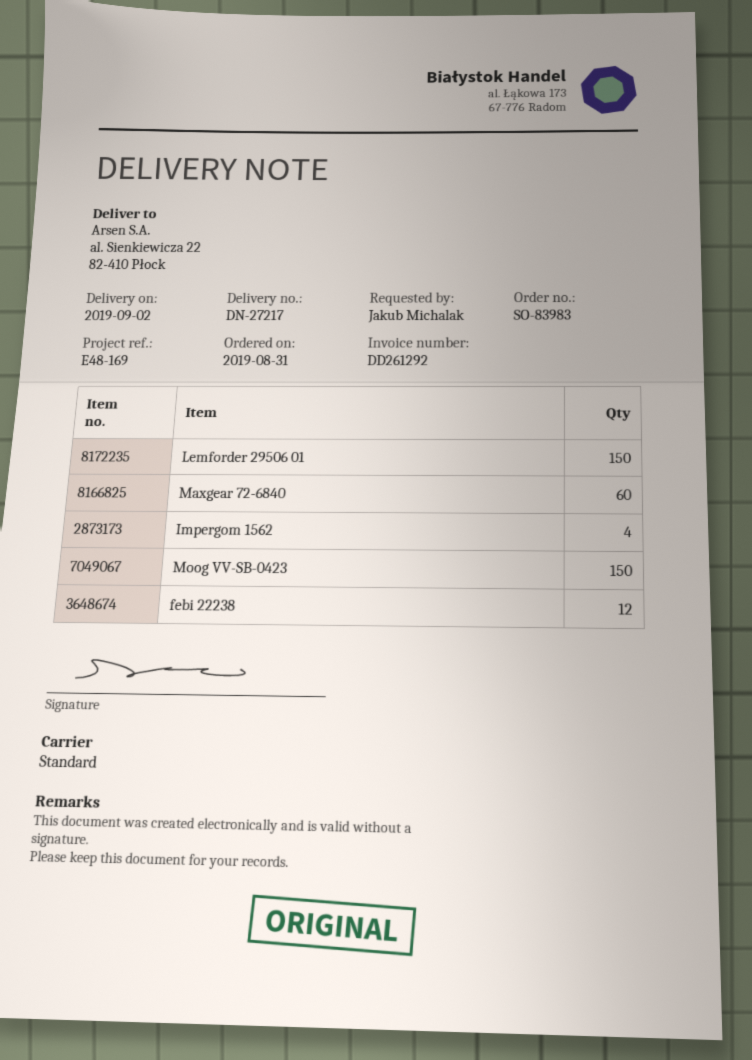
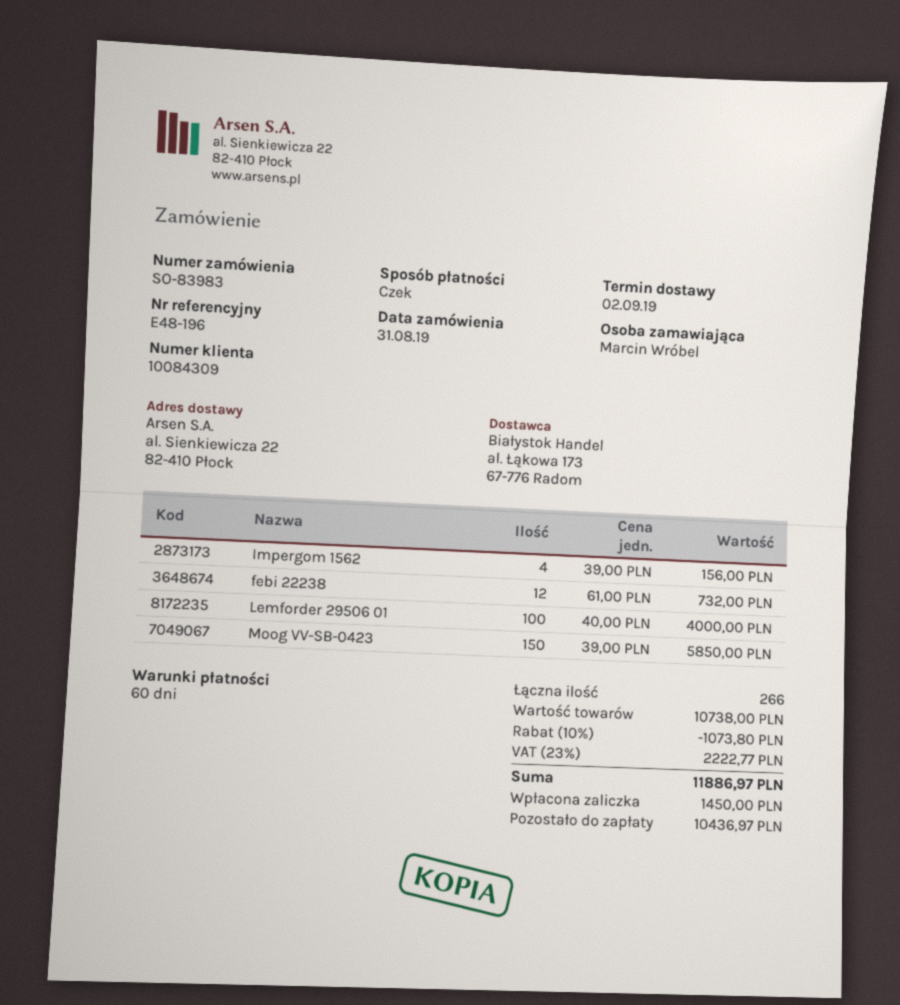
reference: E48-169 -> E48-196
ordered by: Jakub Michalak -> Marcin Wróbel
Lemforder 29506 01: 150 -> 100
Maxgear 72-6840: 60 -> none

